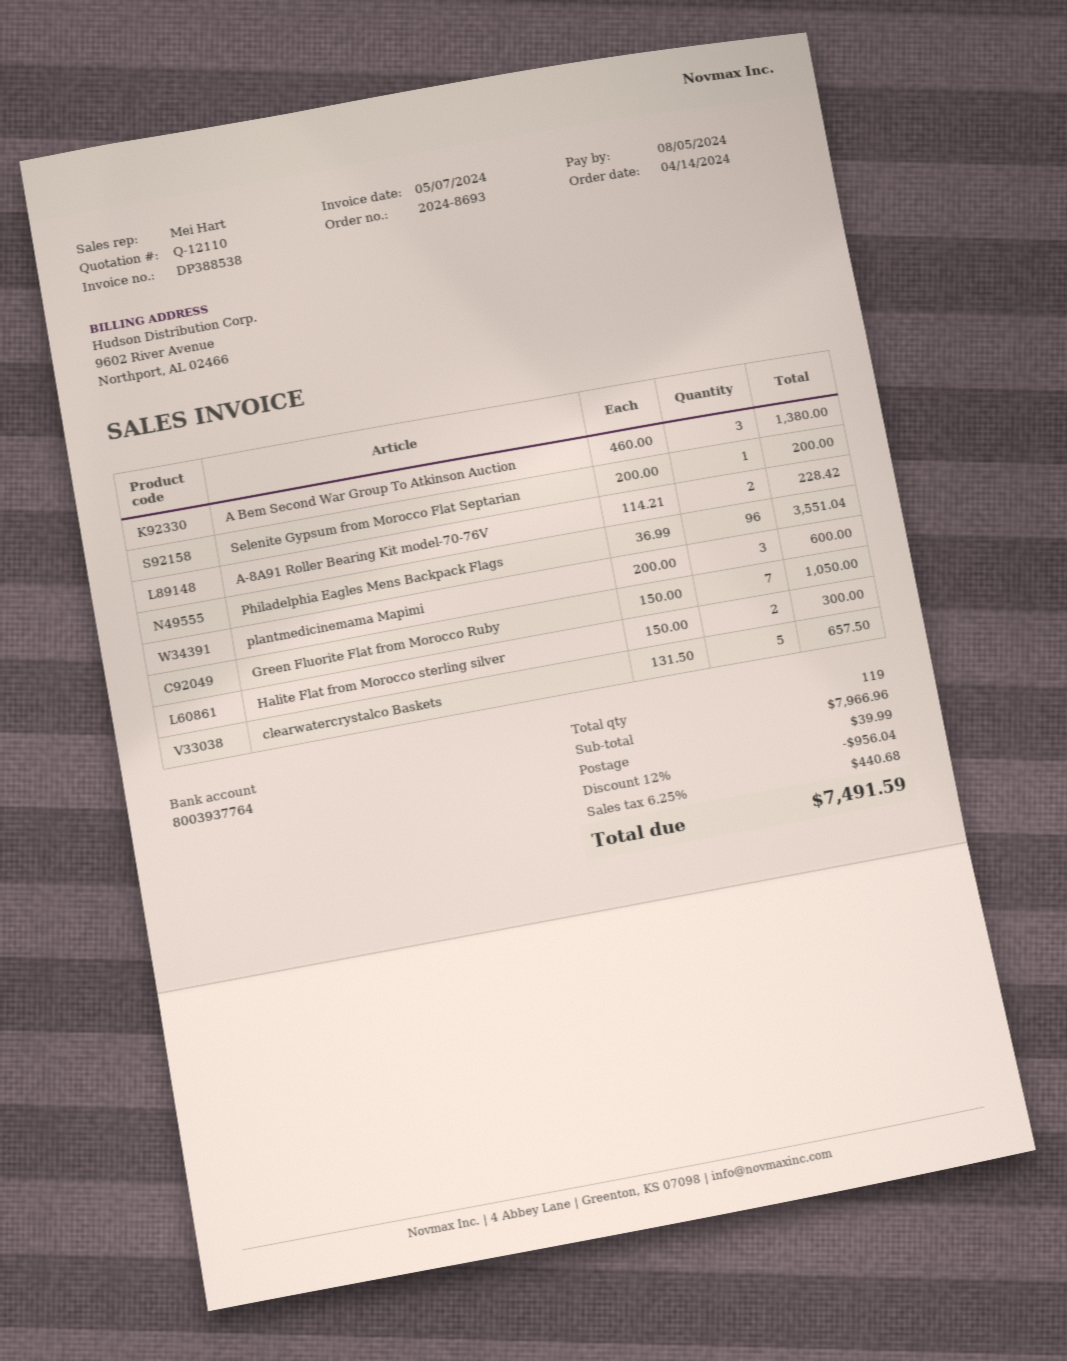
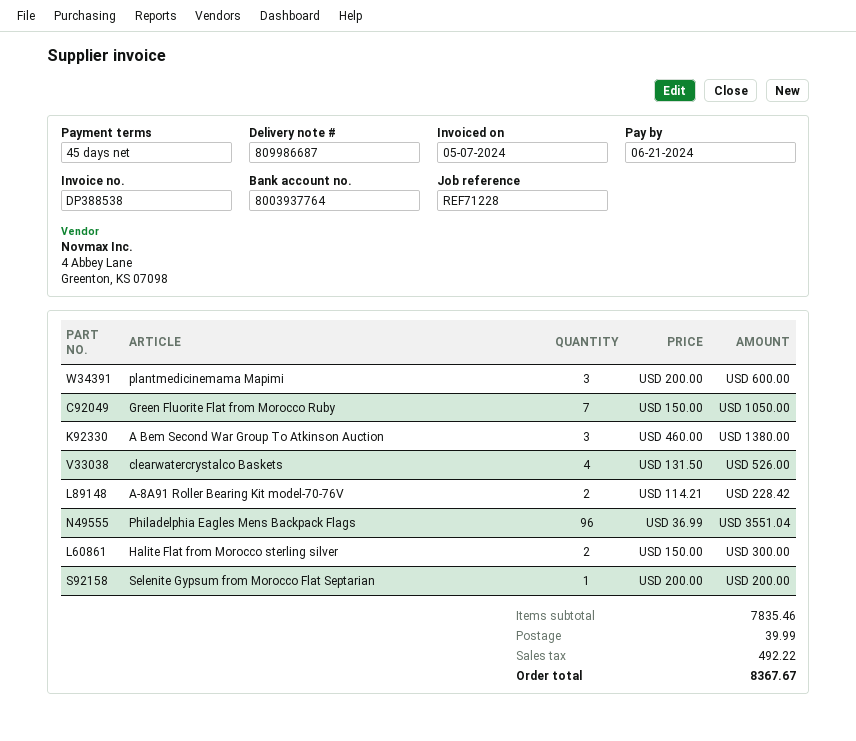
due date: 2024-08-05 -> 2024-06-21
clearwatercrystalco Baskets: 5 x 131.50 = 657.50 -> 4 x 131.50 = 526.00
subtotal: 7966.96 -> 7835.46
discount: 12% = 956.04 -> none
tax: 440.68 -> 492.22
total: 7491.59 -> 8367.67

